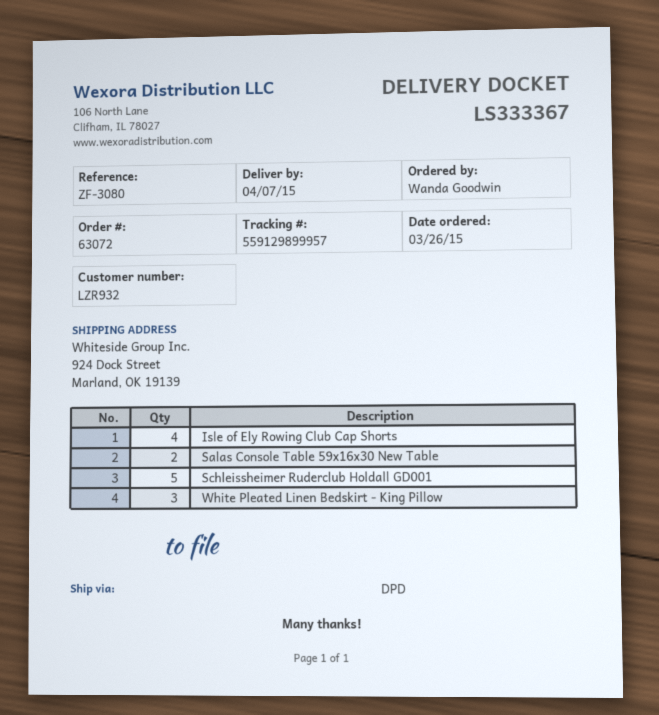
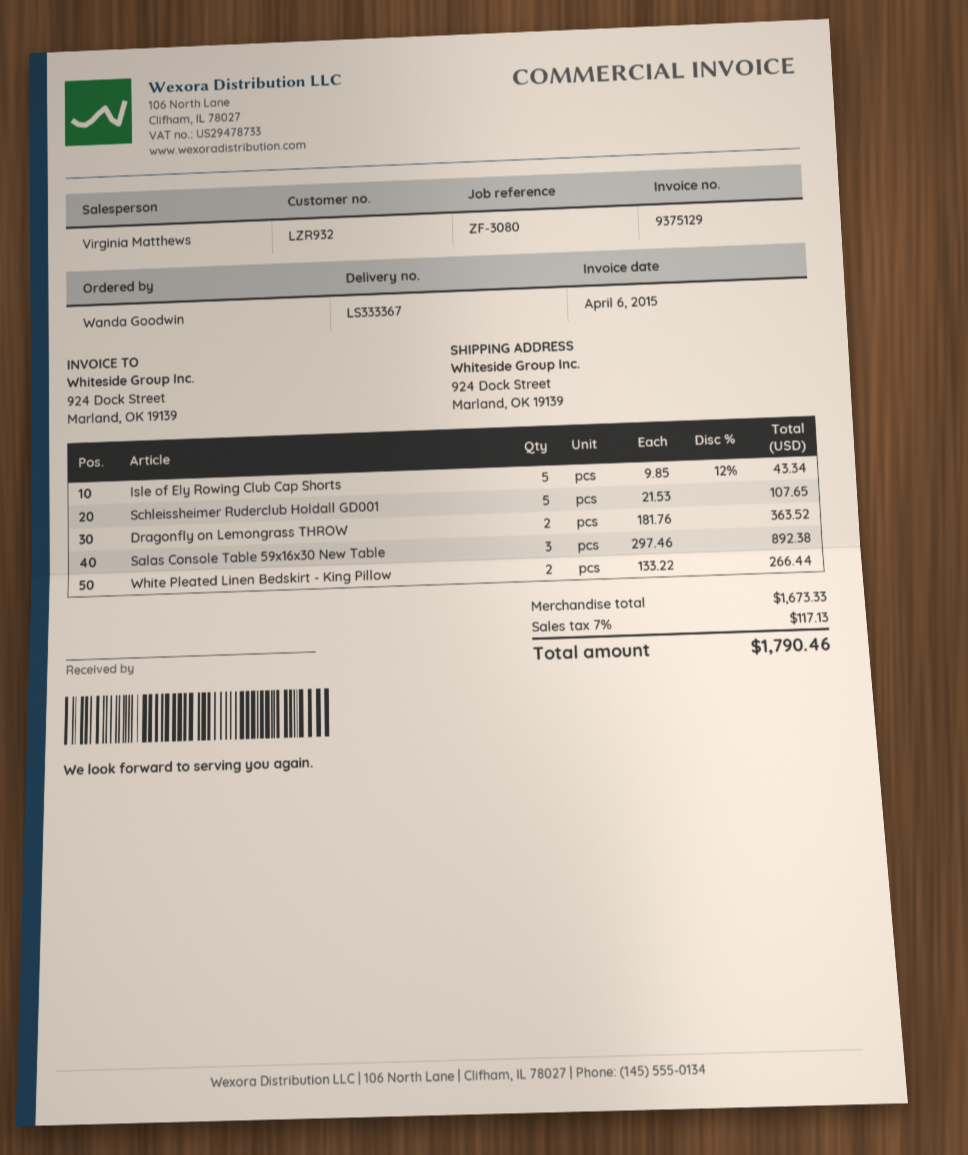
Isle of Ely Rowing Club Cap Shorts: 4 -> 5
Salas Console Table 59x16x30 New Table: 2 -> 3
White Pleated Linen Bedskirt - King Pillow: 3 -> 2
Dragonfly on Lemongrass THROW: none -> 2

